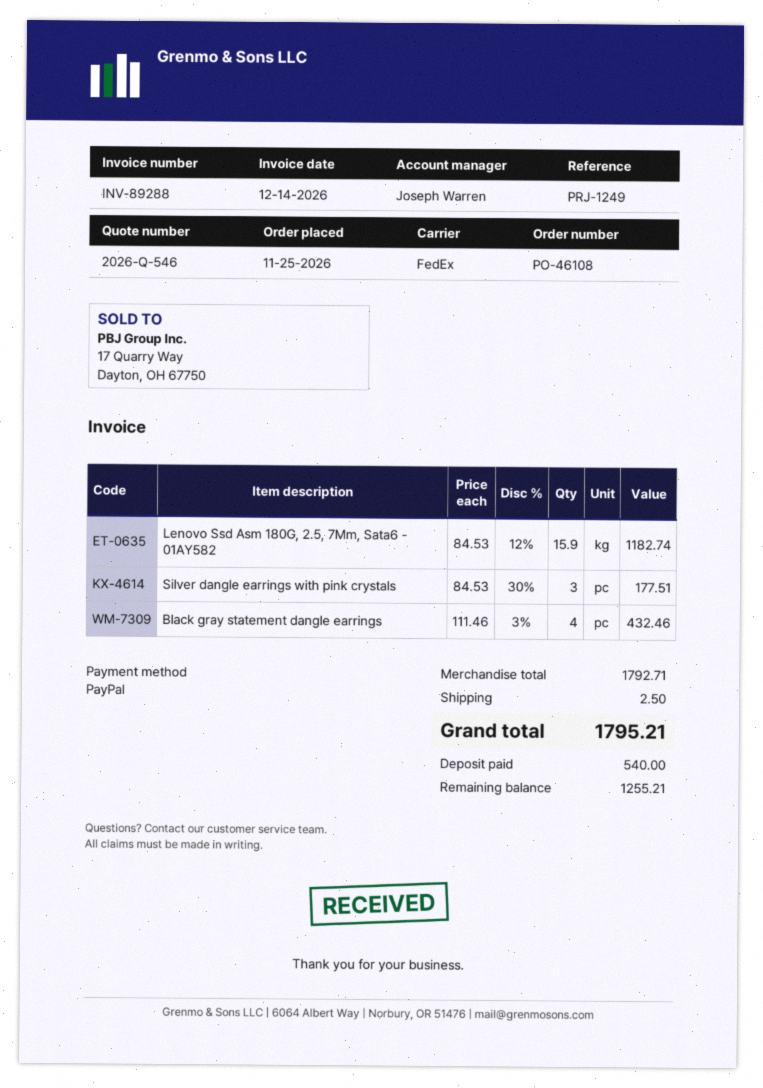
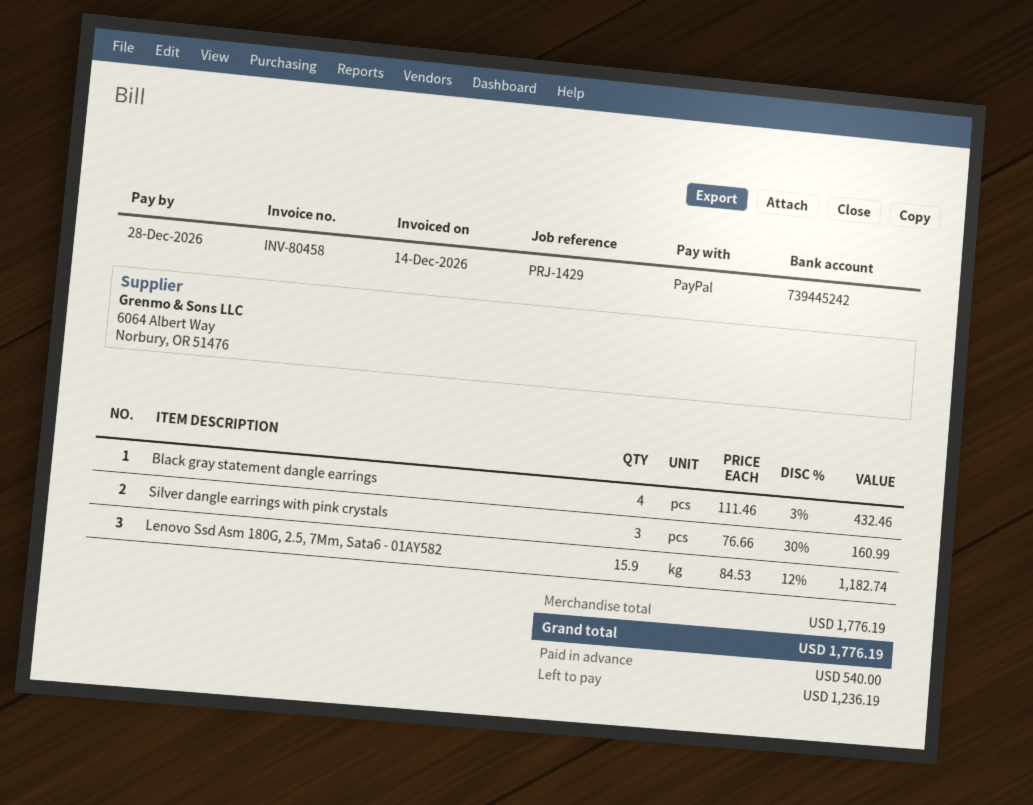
invoice number: INV-89288 -> INV-80458
reference: PRJ-1249 -> PRJ-1429
Silver dangle earrings with pink crystals: 3 x 84.53 - 30% = 177.51 -> 3 x 76.66 - 30% = 160.99
subtotal: 1792.71 -> 1776.19
shipping: 2.50 -> none
total: 1795.21 -> 1776.19
balance: 1255.21 -> 1236.19

